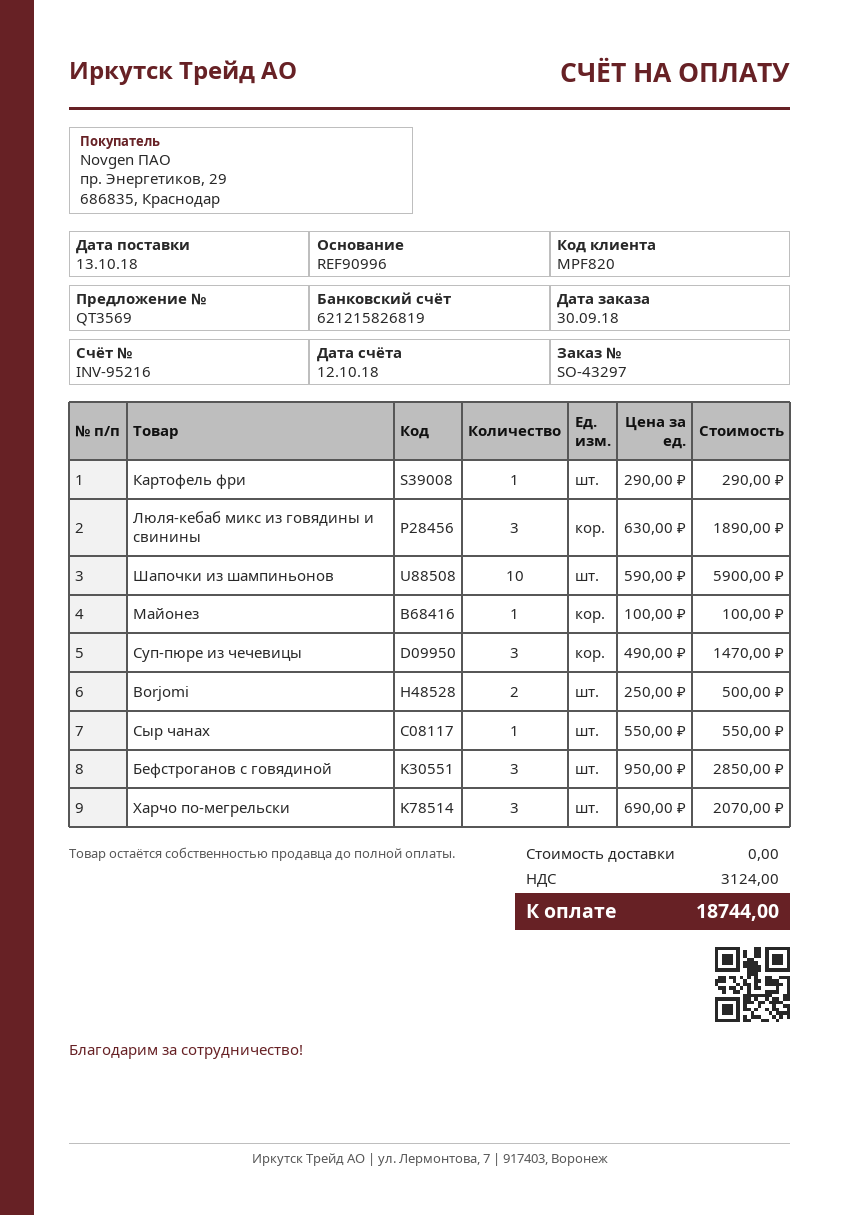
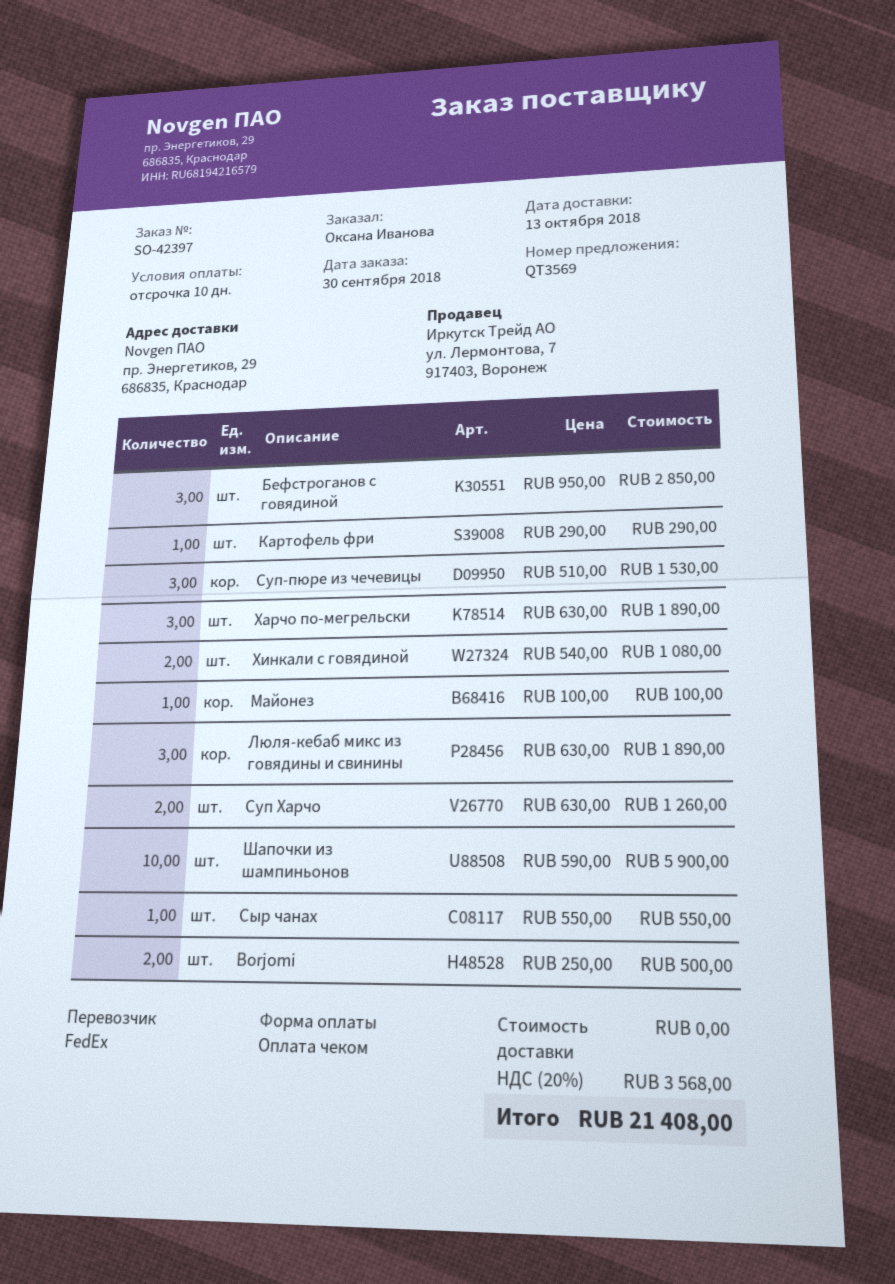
order number: SO-43297 -> SO-42397
Суп-пюре из чечевицы: 3 x 490.00 = 1470.00 -> 3 x 510.00 = 1530.00
Харчо по-мегрельски: 3 x 690.00 = 2070.00 -> 3 x 630.00 = 1890.00
Хинкали с говядиной: none -> 2 x 540.00 = 1080.00
Суп Харчо: none -> 2 x 630.00 = 1260.00
tax: 3124.00 -> 3568.00
total: 18744.00 -> 21408.00

